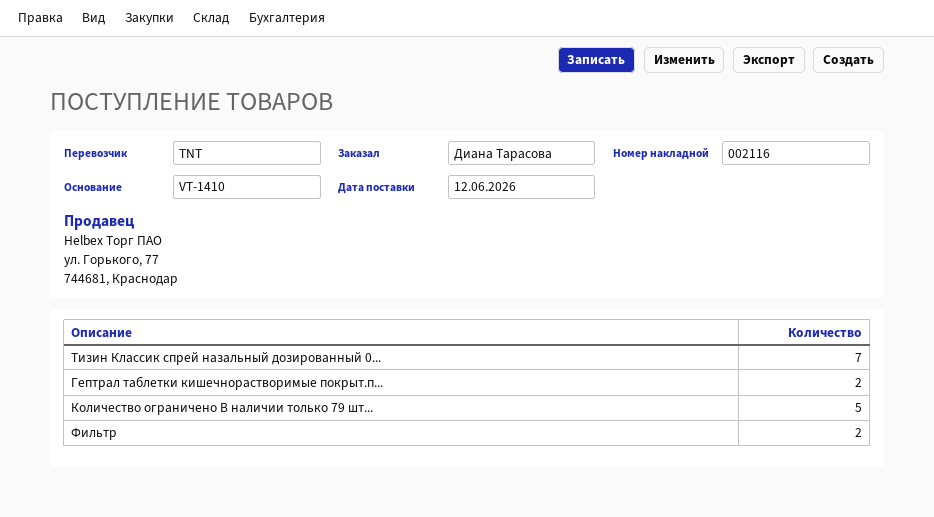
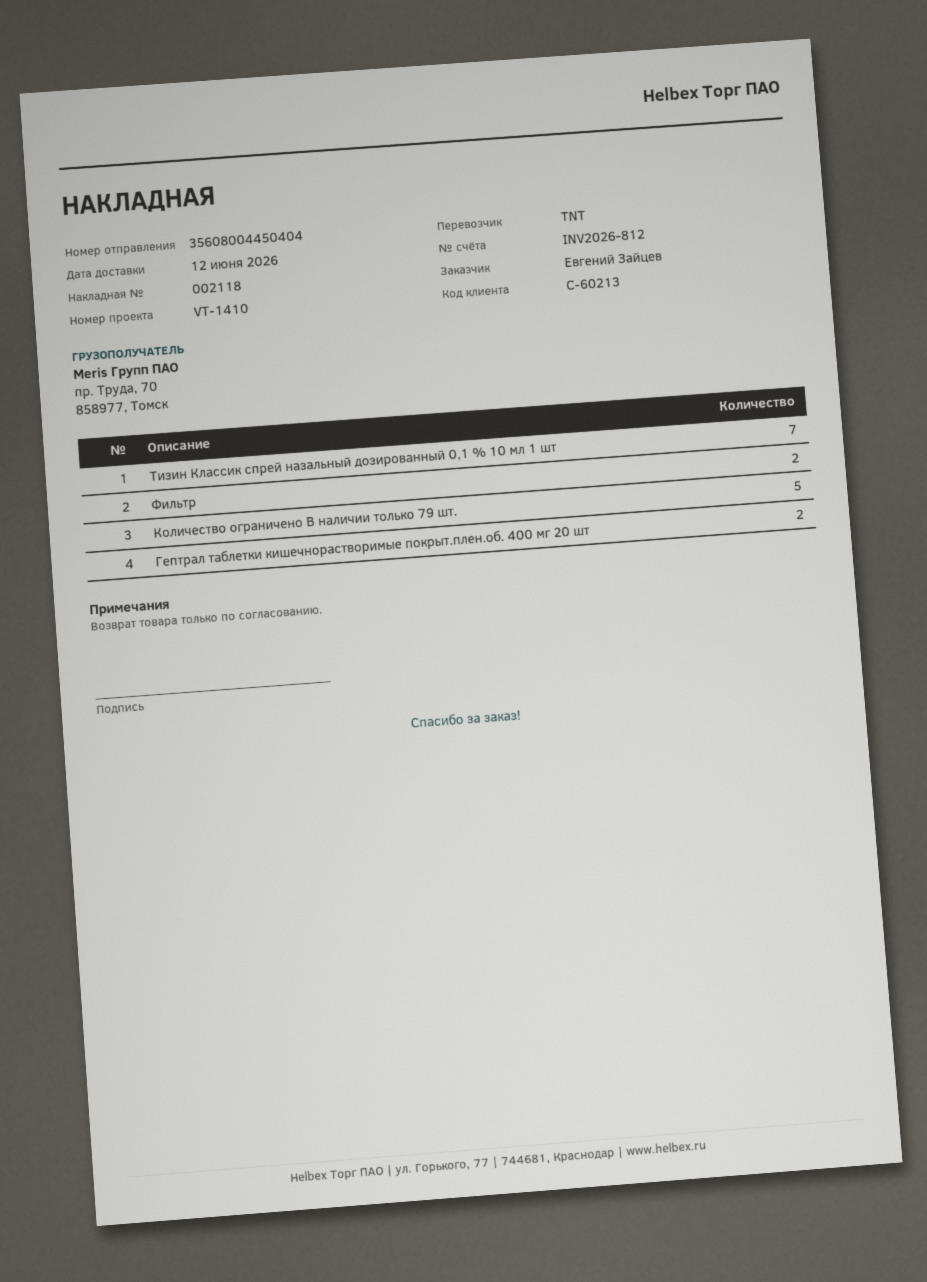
delivery note number: 002116 -> 002118
ordered by: Диана Тарасова -> Евгений Зайцев

